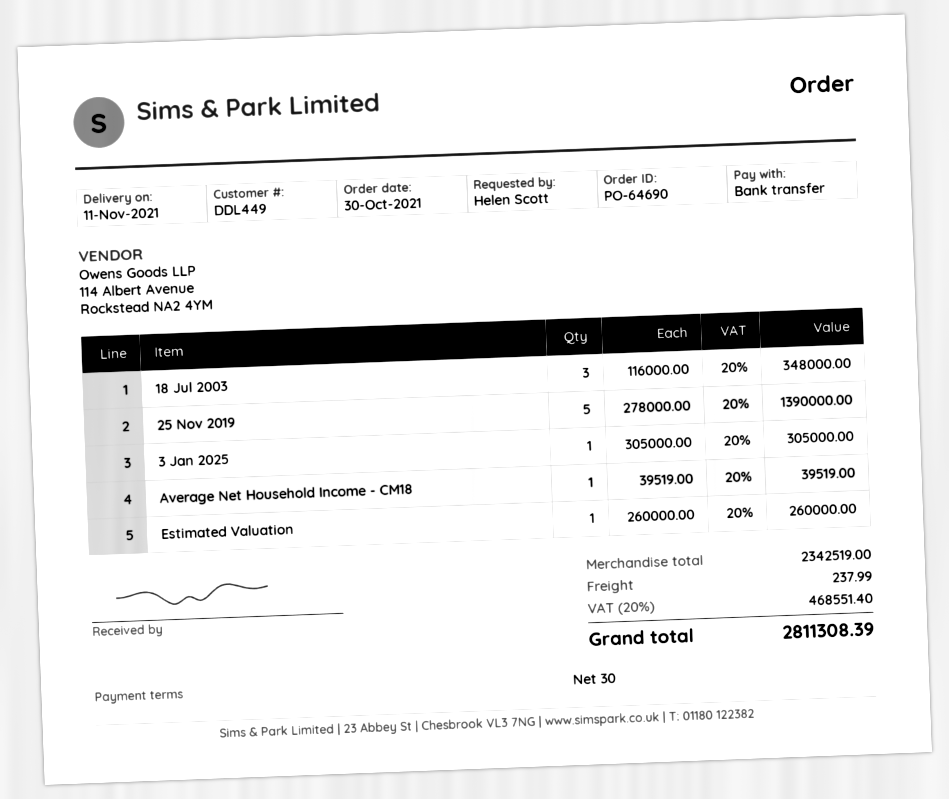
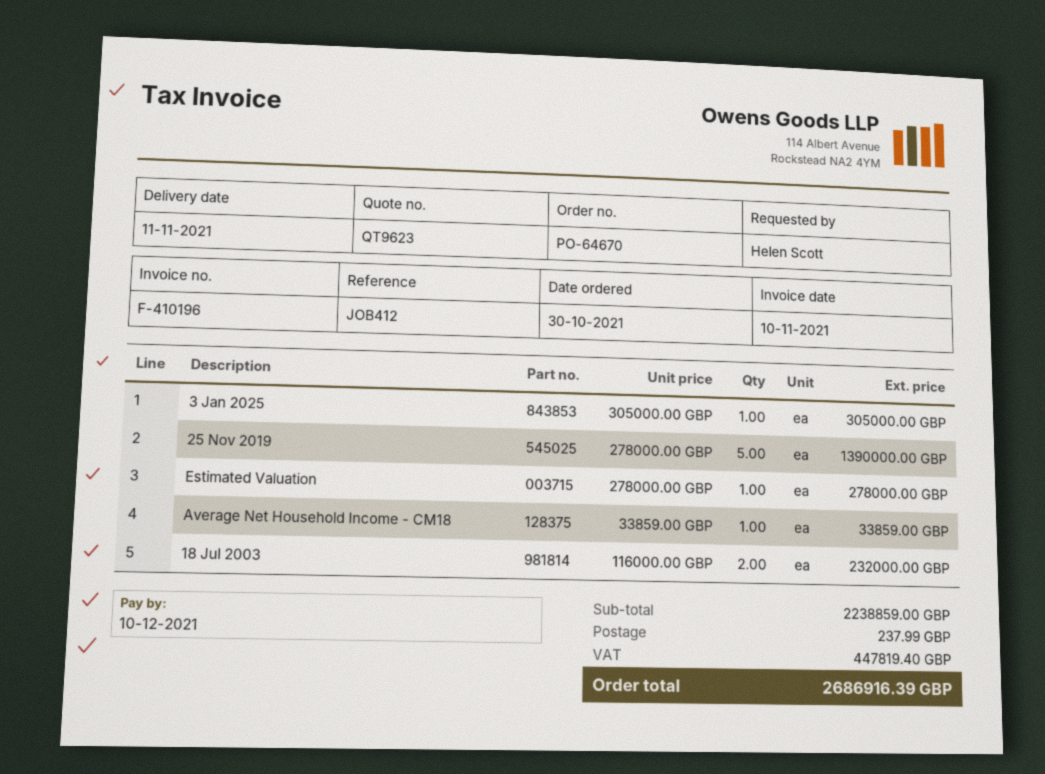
order number: PO-64690 -> PO-64670
18 Jul 2003: 3 x 116000.00 = 348000.00 -> 2 x 116000.00 = 232000.00
Average Net Household Income - CM18: 1 x 39519.00 = 39519.00 -> 1 x 33859.00 = 33859.00
Estimated Valuation: 1 x 260000.00 = 260000.00 -> 1 x 278000.00 = 278000.00
subtotal: 2342519.00 -> 2238859.00
tax: 468551.40 -> 447819.40
total: 2811308.39 -> 2686916.39

